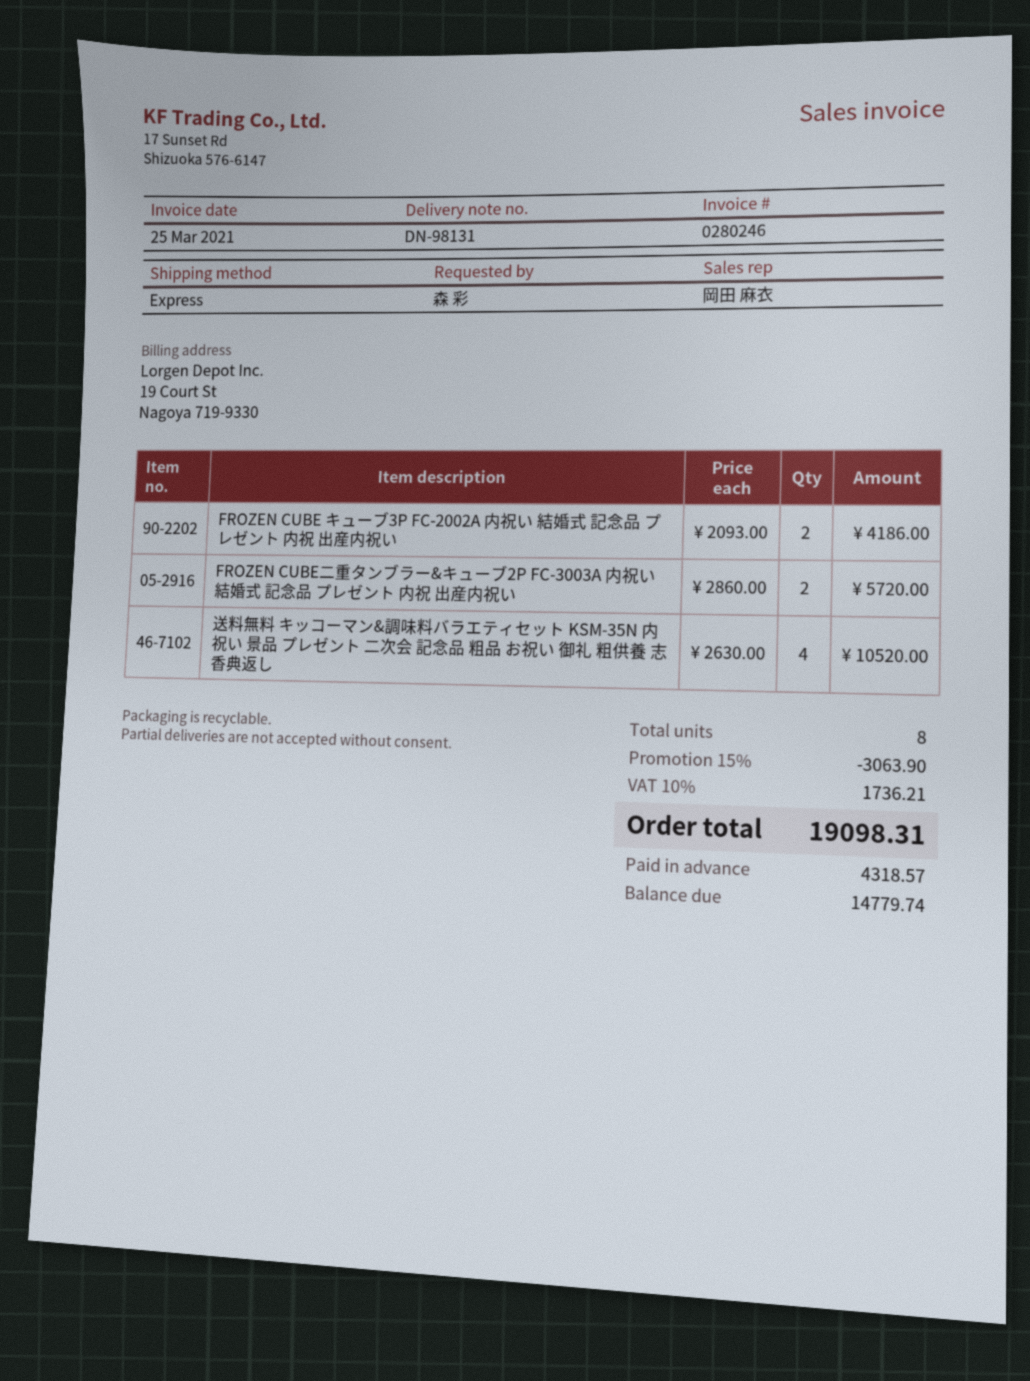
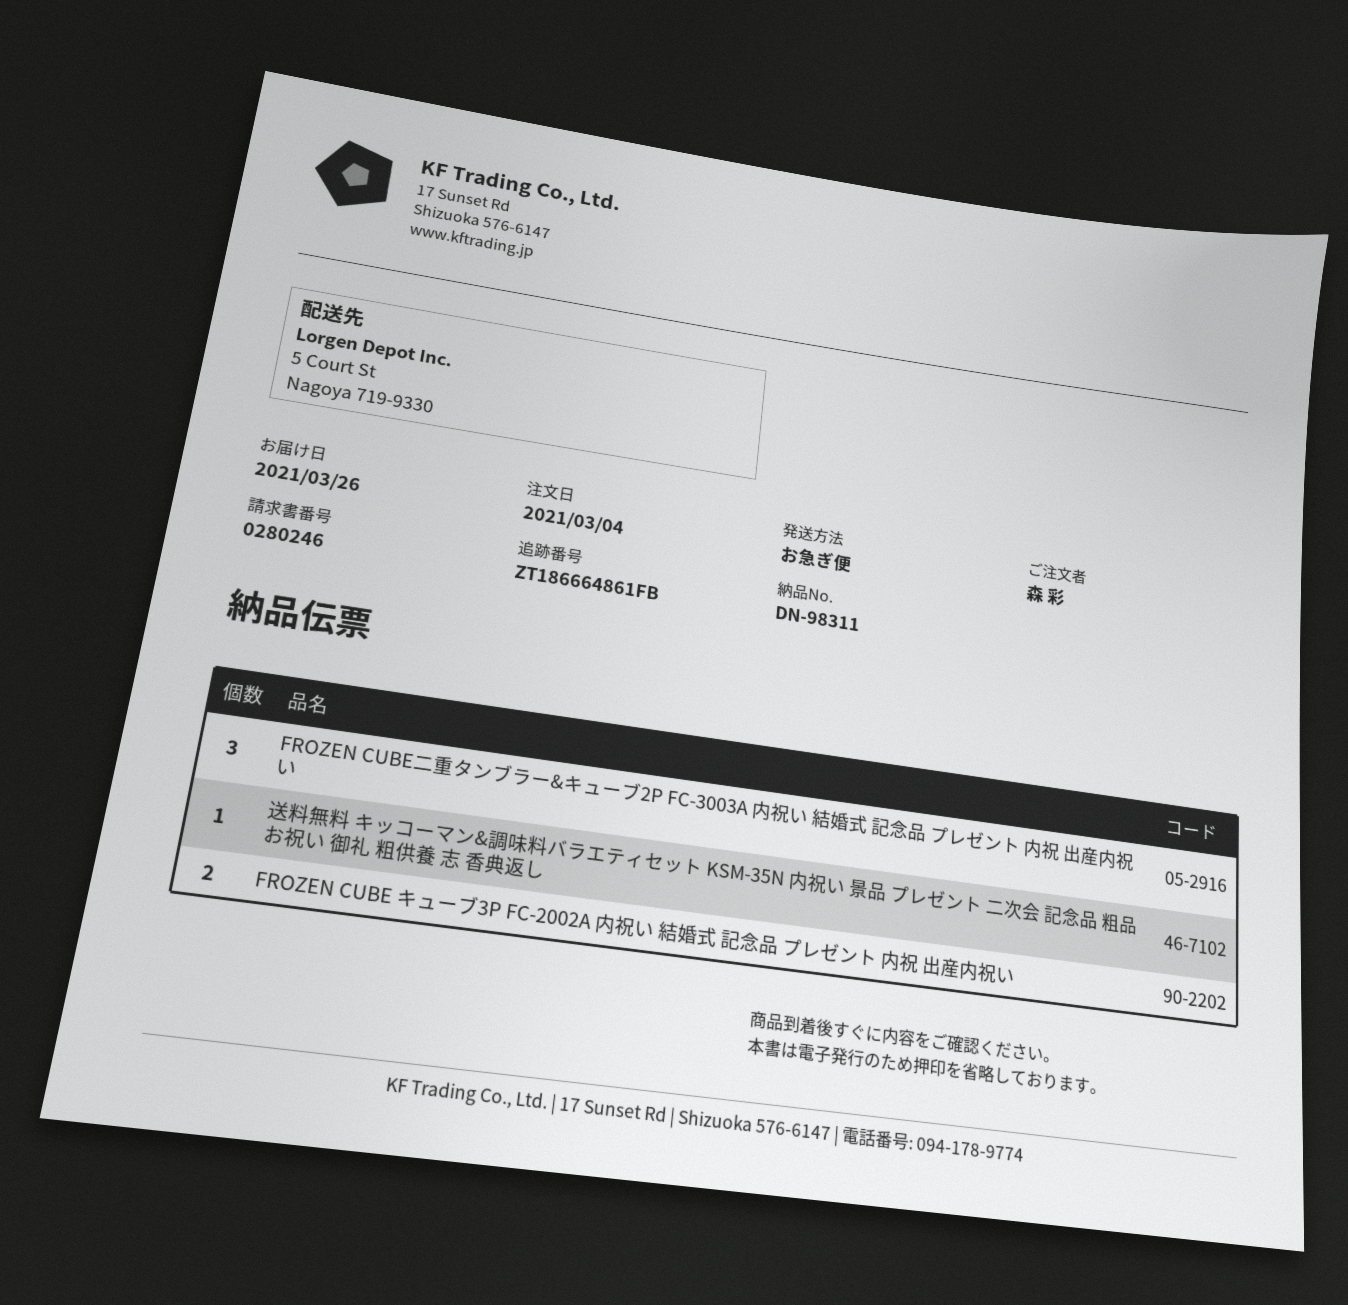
delivery note number: DN-98131 -> DN-98311
FROZEN CUBE二重タンブラー&キューブ2P FC-3003A 内祝い 結婚式 記念品 プレゼント 内祝 出産内祝い: 2 -> 3
送料無料 キッコーマン&調味料バラエティセット KSM-35N 内祝い 景品 プレゼント 二次会 記念品 粗品 お祝い 御礼 粗供養 志 香典返し: 4 -> 1

